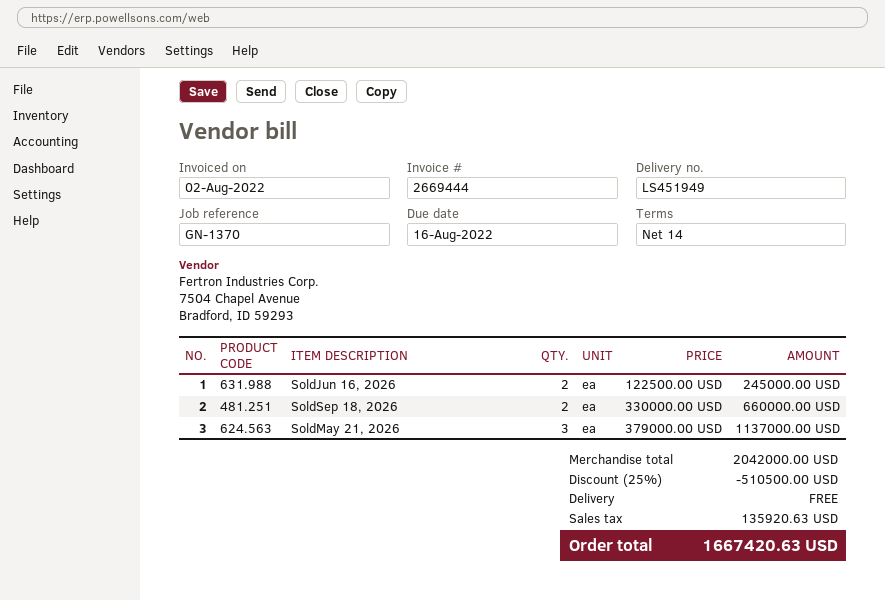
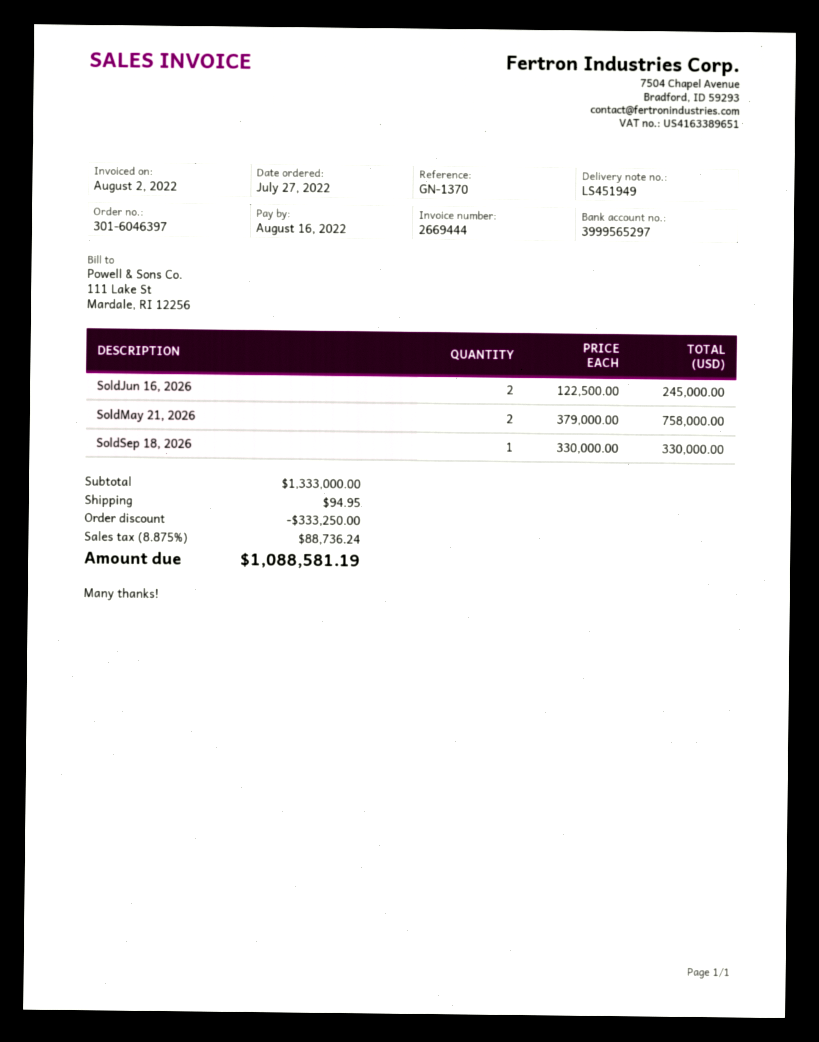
SoldSep 18, 2026: 2 x 330000.00 = 660000.00 -> 1 x 330000.00 = 330000.00
SoldMay 21, 2026: 3 x 379000.00 = 1137000.00 -> 2 x 379000.00 = 758000.00
subtotal: 2042000.00 -> 1333000.00
discount: 510500.00 -> 333250.00
shipping: 0.00 -> 94.95
tax: 135920.63 -> 88736.24
total: 1667420.63 -> 1088581.19

